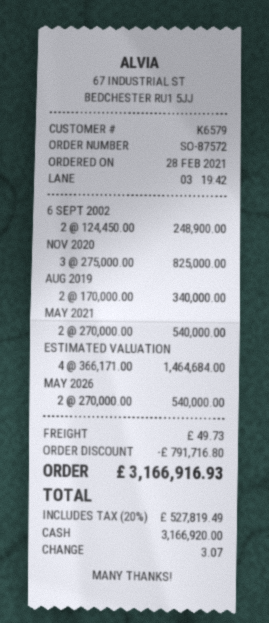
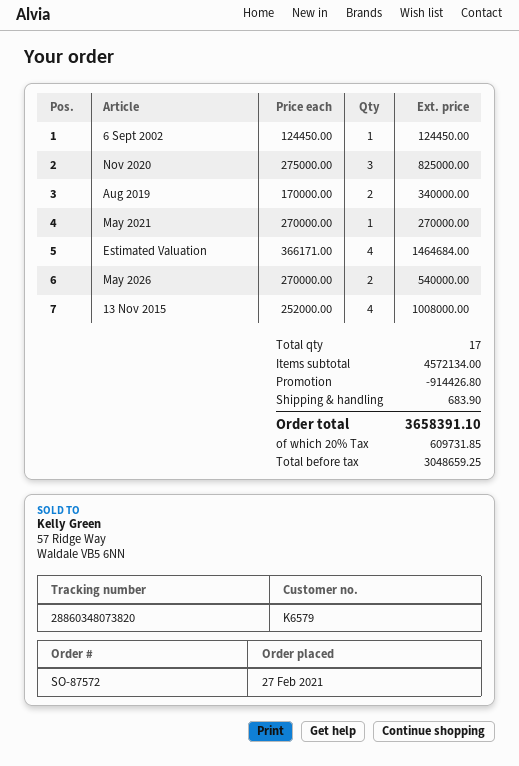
order date: 2021-02-28 -> 2021-02-27
6 SEPT 2002: 2 x 124450.00 = 248900.00 -> 1 x 124450.00 = 124450.00
MAY 2021: 2 x 270000.00 = 540000.00 -> 1 x 270000.00 = 270000.00
13 Nov 2015: none -> 4 x 252000.00 = 1008000.00
discount: 791716.80 -> 914426.80
shipping: 49.73 -> 683.90
tax: 20% = 527819.49 -> 20% = 609731.85
total: 3166916.93 -> 3658391.10

